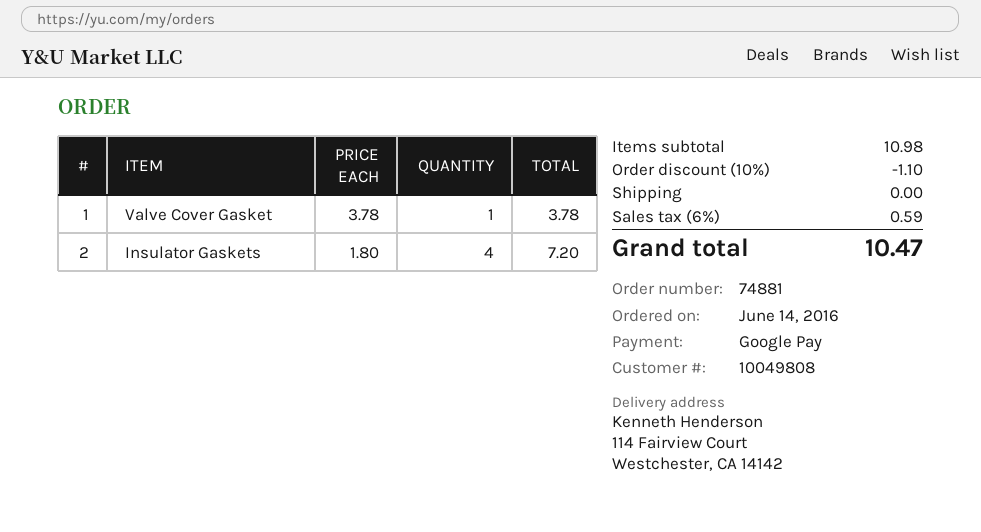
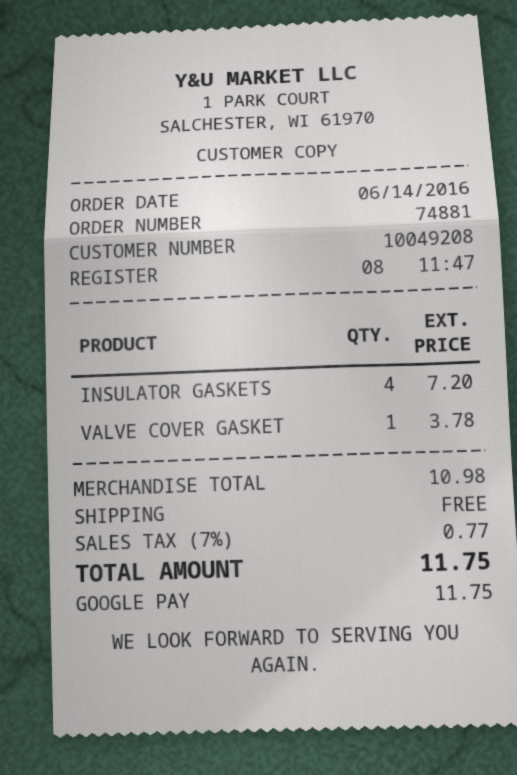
customer number: 10049808 -> 10049208
discount: 10% = 1.10 -> none
tax: 6% = 0.59 -> 7% = 0.77
total: 10.47 -> 11.75

